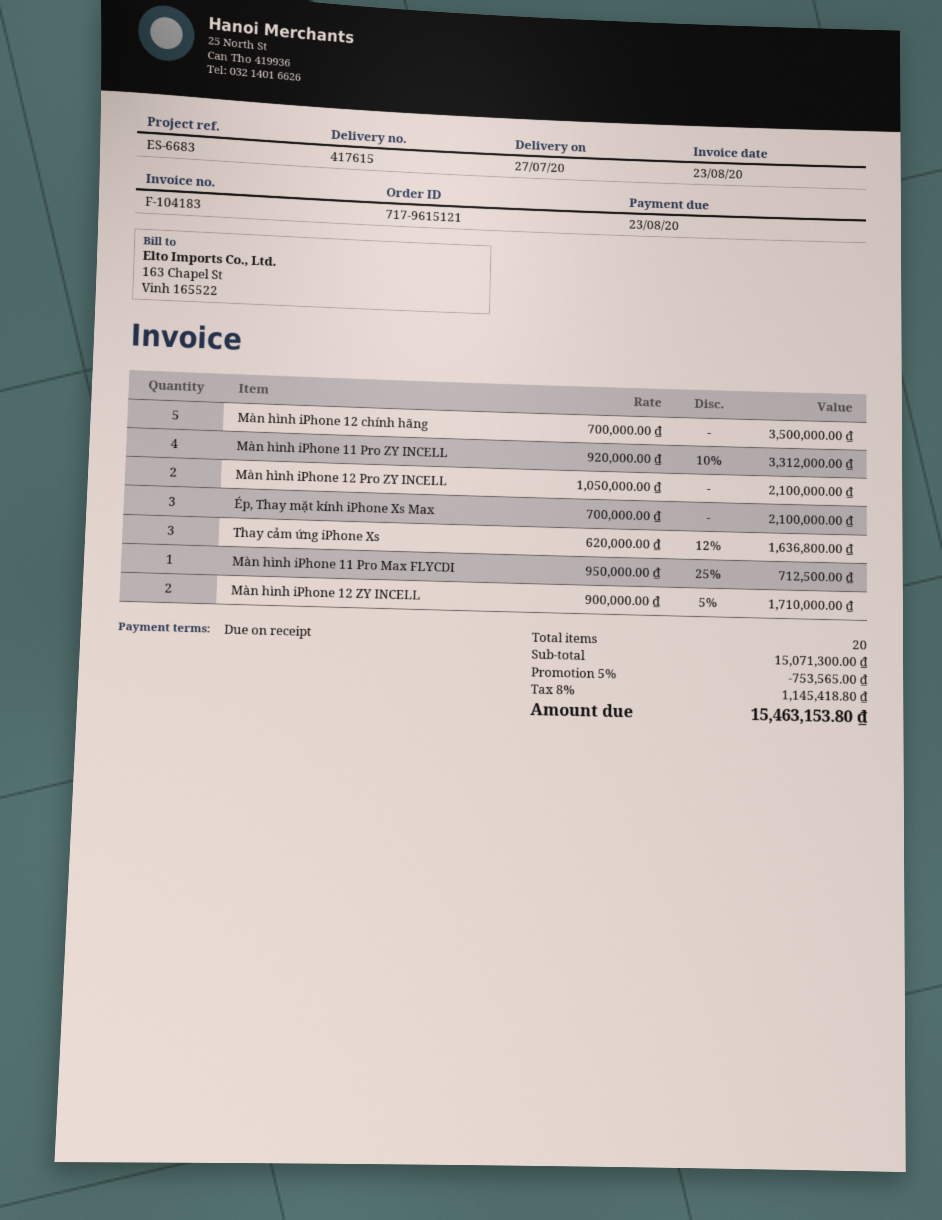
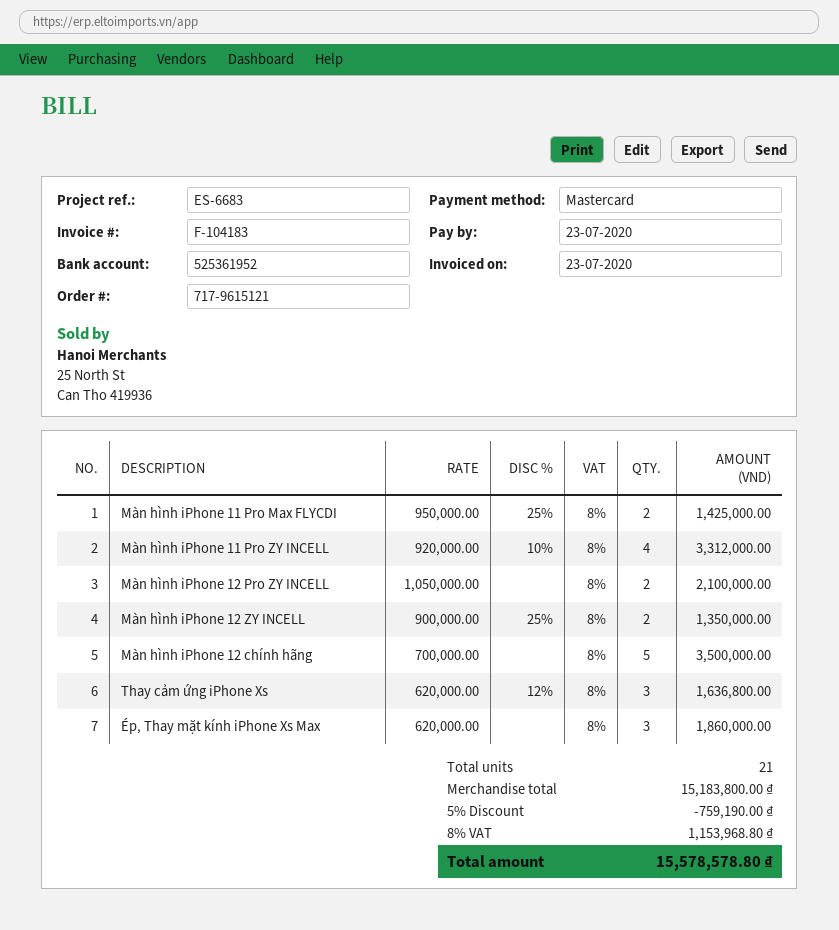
invoice date: 2020-08-23 -> 2020-07-23
due date: 2020-08-23 -> 2020-07-23
Ép, Thay mặt kính iPhone Xs Max: 3 x 700000.00 = 2100000.00 -> 3 x 620000.00 = 1860000.00
Màn hình iPhone 11 Pro Max FLYCDI: 1 x 950000.00 - 25% = 712500.00 -> 2 x 950000.00 - 25% = 1425000.00
Màn hình iPhone 12 ZY INCELL: 2 x 900000.00 - 5% = 1710000.00 -> 2 x 900000.00 - 25% = 1350000.00
total quantity: 20 -> 21
subtotal: 15071300.00 -> 15183800.00
discount: 5% = 753565.00 -> 5% = 759190.00
tax: 8% = 1145418.80 -> 8% = 1153968.80
total: 15463153.80 -> 15578578.80

